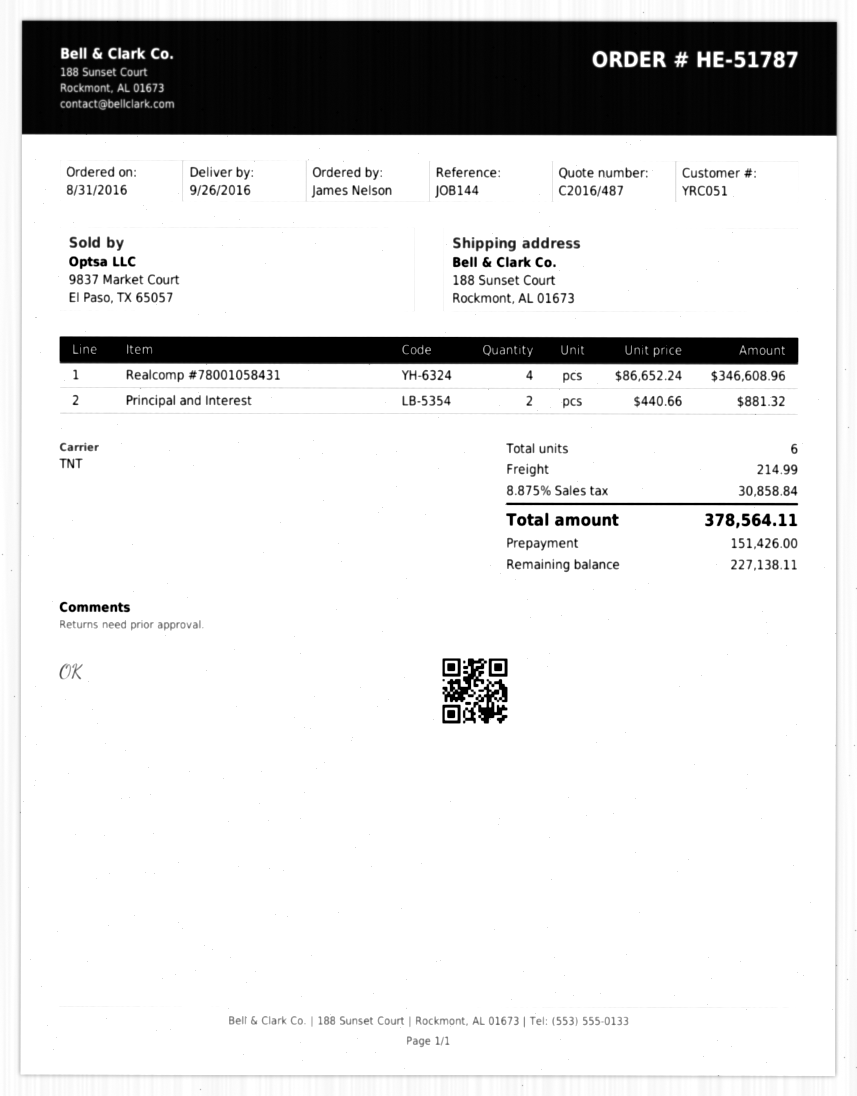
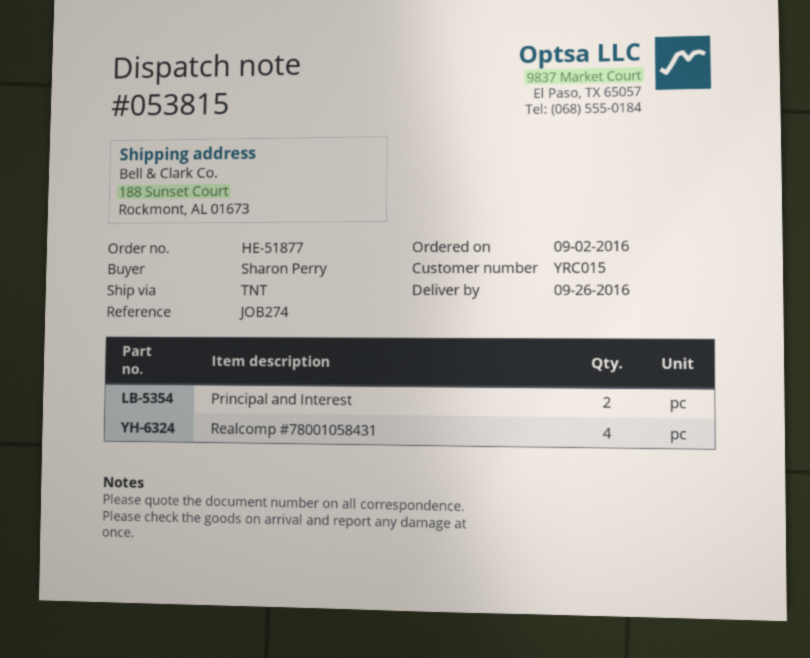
order number: HE-51787 -> HE-51877
order date: 2016-08-31 -> 2016-09-02
customer number: YRC051 -> YRC015
reference: JOB144 -> JOB274
ordered by: James Nelson -> Sharon Perry

